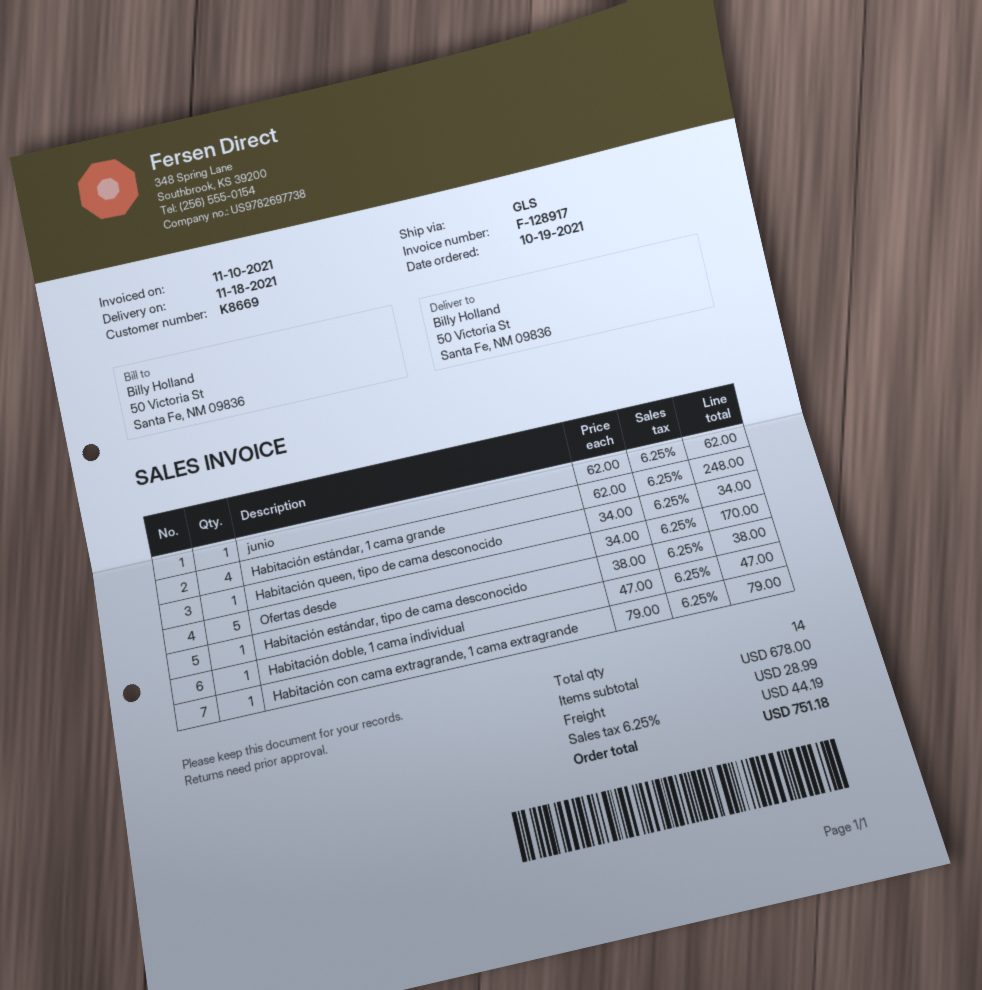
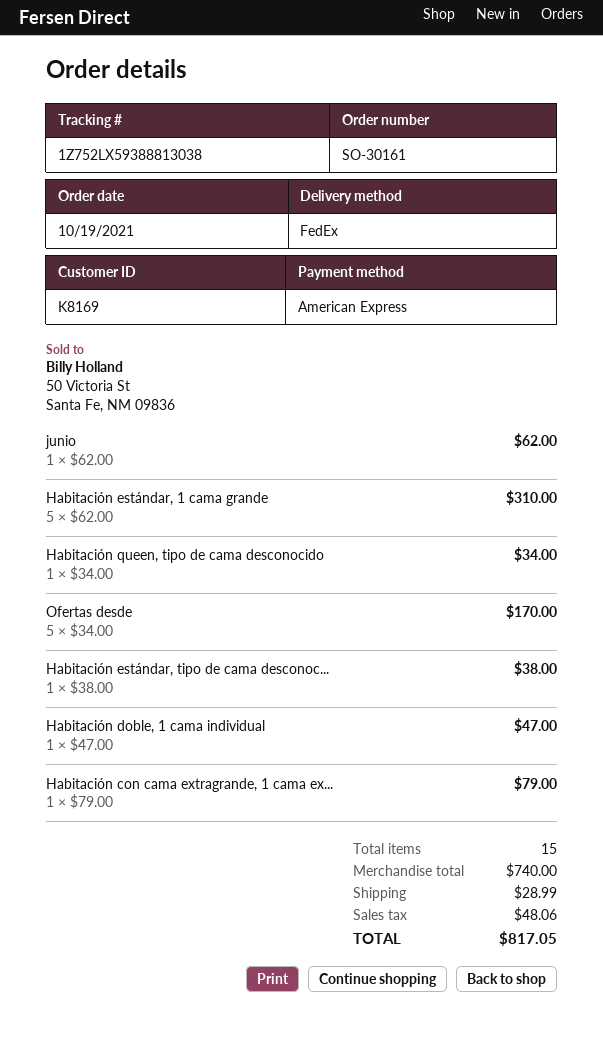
customer number: K8669 -> K8169
shipping method: GLS -> FedEx
Habitación estándar, 1 cama grande: 4 x 62.00 = 248.00 -> 5 x 62.00 = 310.00
total quantity: 14 -> 15
subtotal: 678.00 -> 740.00
tax: 44.19 -> 48.06
total: 751.18 -> 817.05

